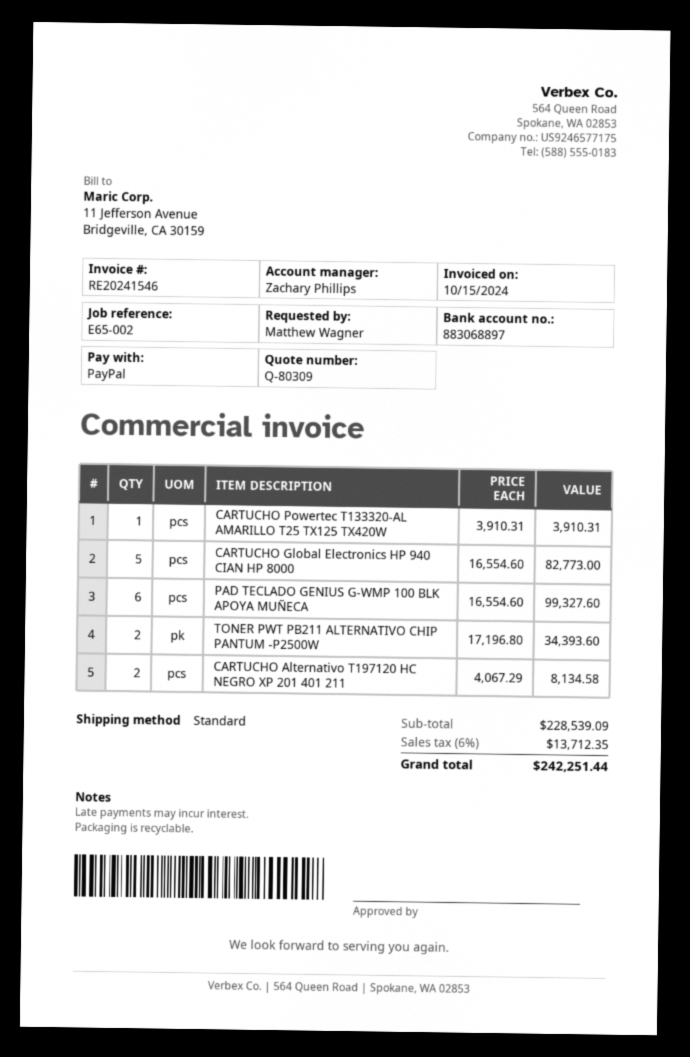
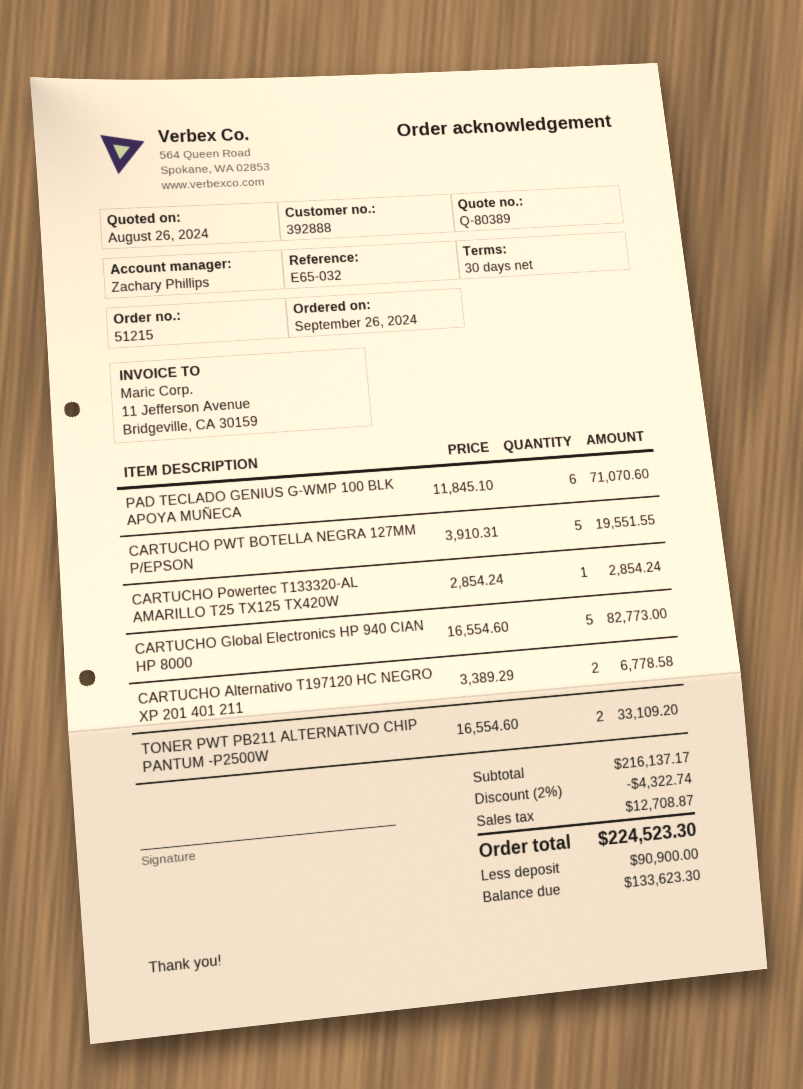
quote number: Q-80309 -> Q-80389
reference: E65-002 -> E65-032
CARTUCHO Powertec T133320-AL AMARILLO T25 TX125 TX420W: 1 x 3910.31 = 3910.31 -> 1 x 2854.24 = 2854.24
PAD TECLADO GENIUS G-WMP 100 BLK APOYA MUÑECA: 6 x 16554.60 = 99327.60 -> 6 x 11845.10 = 71070.60
TONER PWT PB211 ALTERNATIVO CHIP PANTUM -P2500W: 2 x 17196.80 = 34393.60 -> 2 x 16554.60 = 33109.20
CARTUCHO Alternativo T197120 HC NEGRO XP 201 401 211: 2 x 4067.29 = 8134.58 -> 2 x 3389.29 = 6778.58
CARTUCHO PWT BOTELLA NEGRA 127MM P/EPSON: none -> 5 x 3910.31 = 19551.55
subtotal: 228539.09 -> 216137.17
discount: none -> 2% = 4322.74
tax: 13712.35 -> 12708.87
total: 242251.44 -> 224523.30

